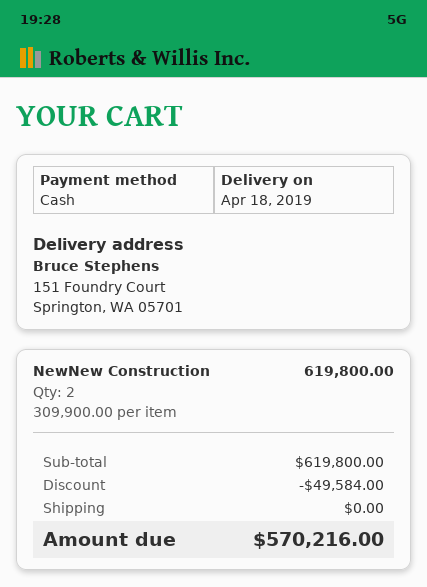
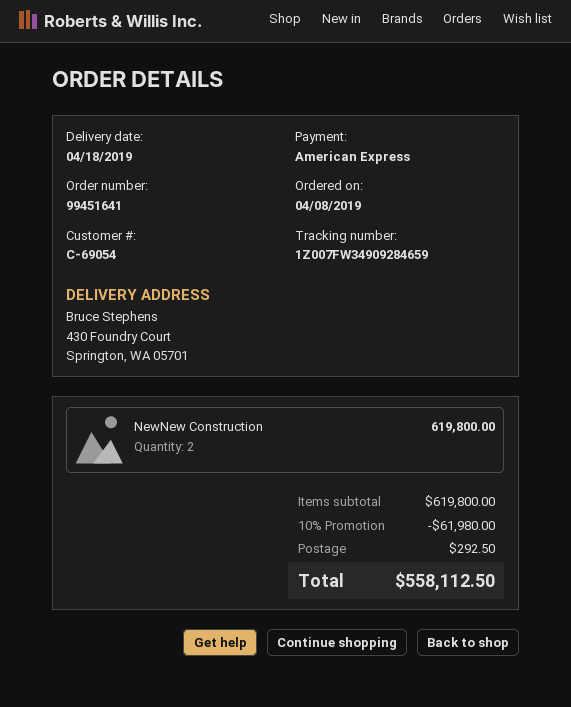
payment method: cash -> American Express
ship to: 151 Foundry Court, Springton, WA 05701 -> 430 Foundry Court, Springton, WA 05701
discount: 49584.00 -> 61980.00
shipping: 0.00 -> 292.50
total: 570216.00 -> 558112.50

